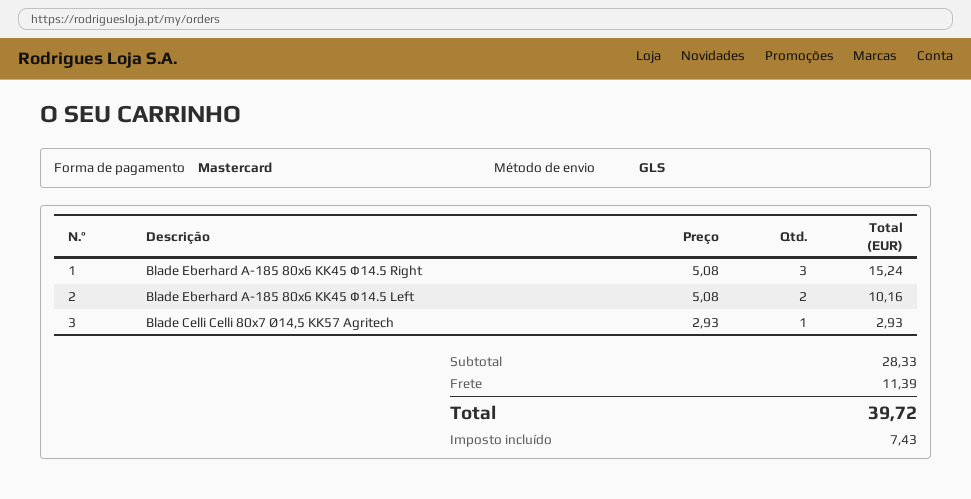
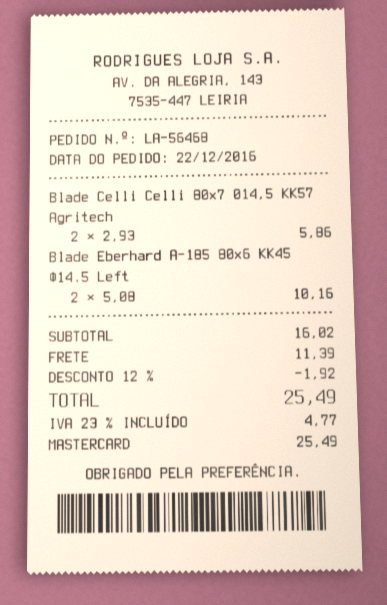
Blade Eberhard A-185 80x6 KK45 Φ14.5 Right: 3 x 5.08 = 15.24 -> none
Blade Celli Celli 80x7 Ø14,5 ΚΚ57 Agritech: 1 x 2.93 = 2.93 -> 2 x 2.93 = 5.86
subtotal: 28.33 -> 16.02
discount: none -> 12% = 1.92
tax: 7.43 -> 4.77
total: 39.72 -> 25.49

